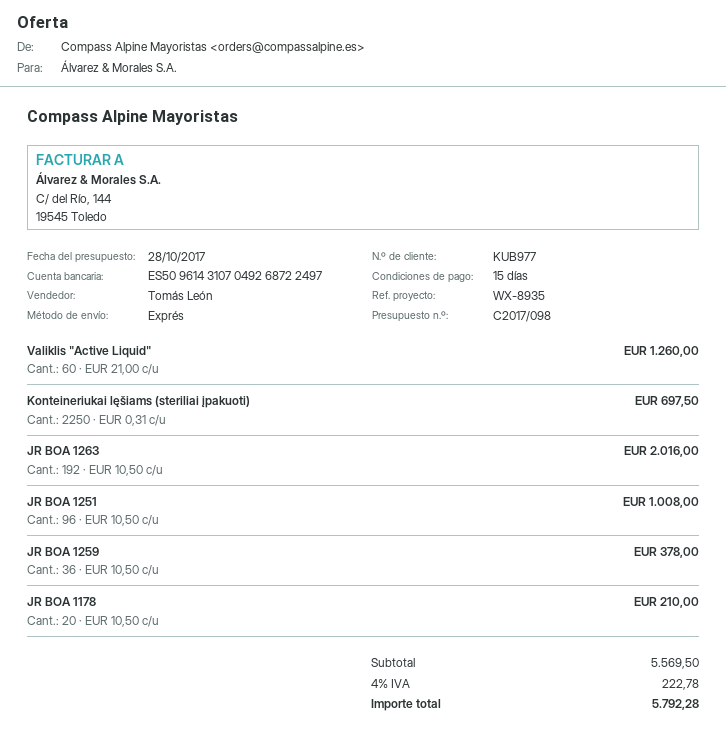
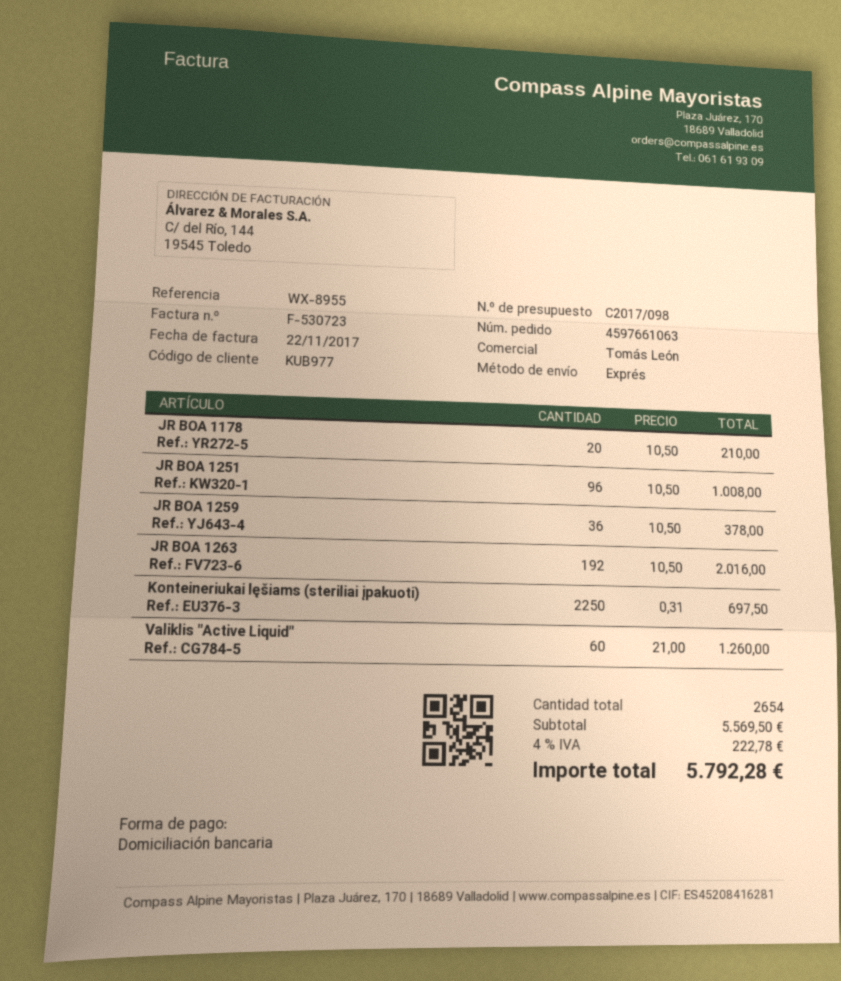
reference: WX-8935 -> WX-8955

